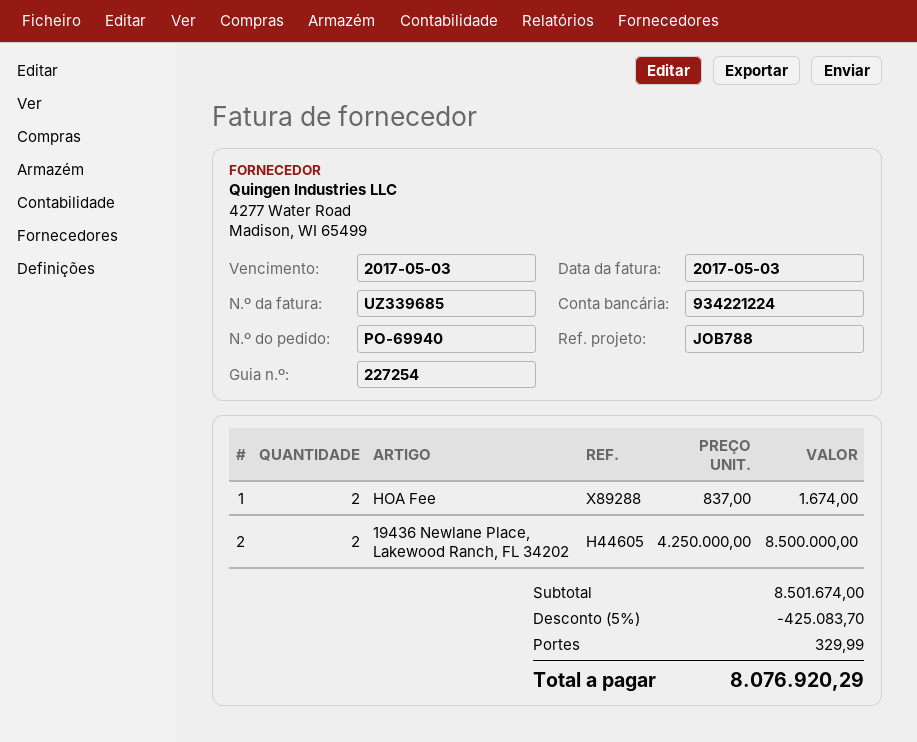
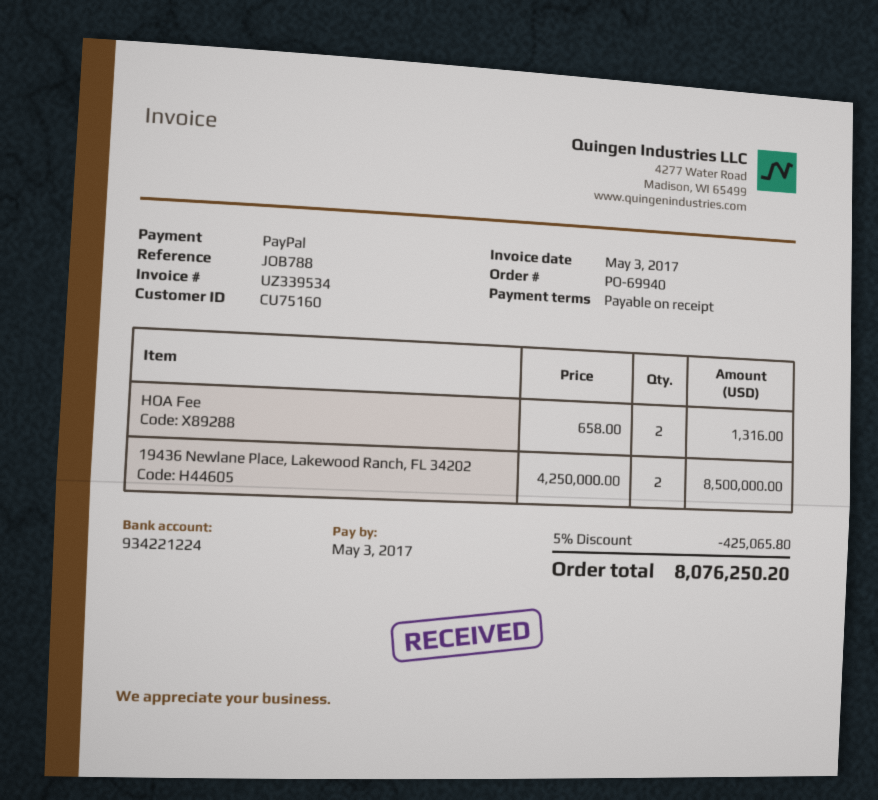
invoice number: UZ339685 -> UZ339534
HOA Fee: 2 x 837.00 = 1674.00 -> 2 x 658.00 = 1316.00
discount: 5% = 425083.70 -> 5% = 425065.80
shipping: 329.99 -> none
total: 8076920.29 -> 8076250.20

